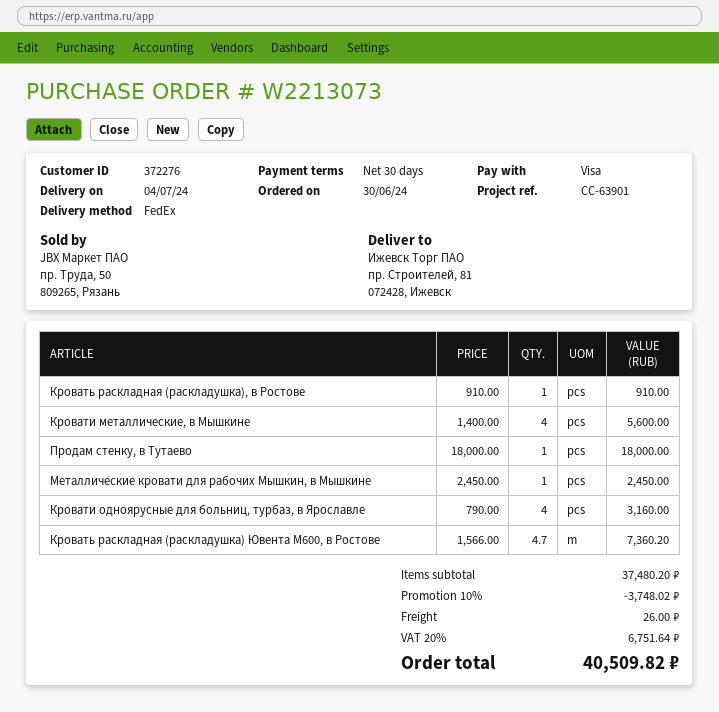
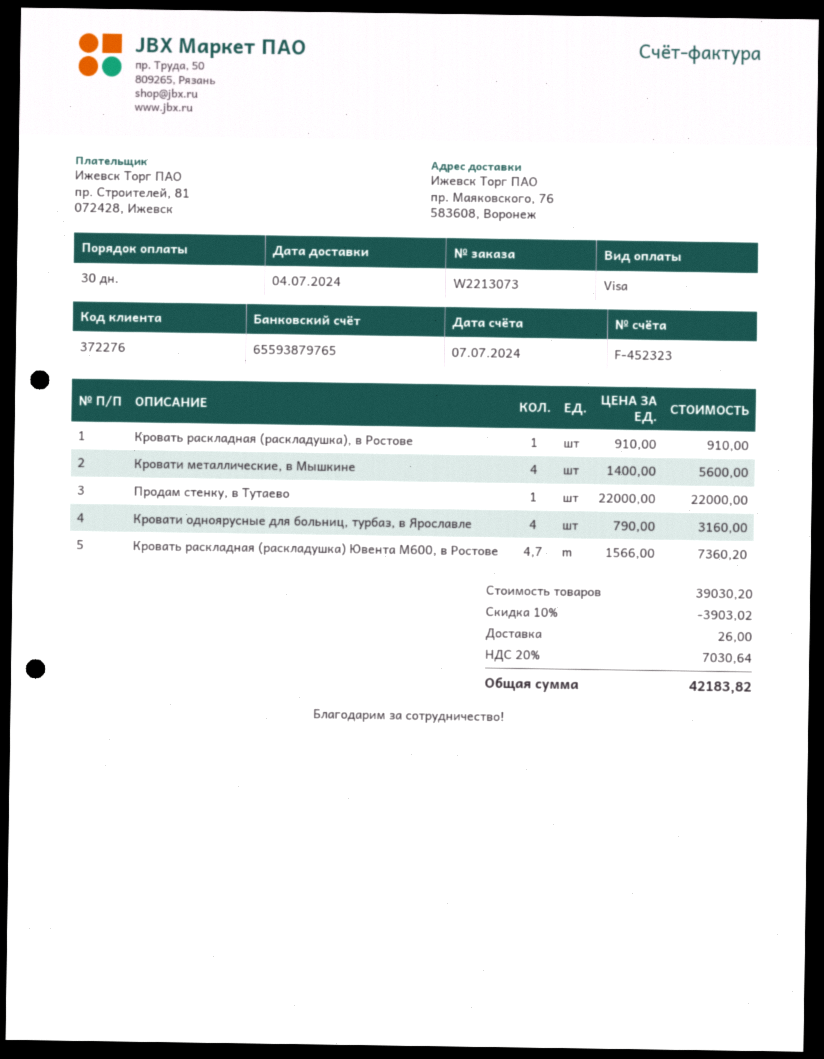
ship to: пр. Строителей, 81, 072428, Ижевск -> пр. Маяковского, 76, 583608, Воронеж
Продам стенку, в Тутаево: 1 x 18000.00 = 18000.00 -> 1 x 22000.00 = 22000.00
Металлические кровати для рабочих Мышкин, в Мышкине: 1 x 2450.00 = 2450.00 -> none
subtotal: 37480.20 -> 39030.20
discount: 10% = 3748.02 -> 10% = 3903.02
tax: 20% = 6751.64 -> 20% = 7030.64
total: 40509.82 -> 42183.82

